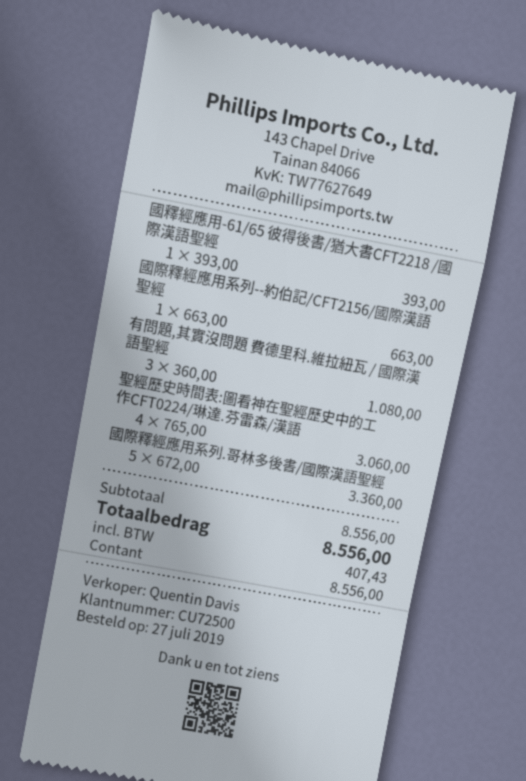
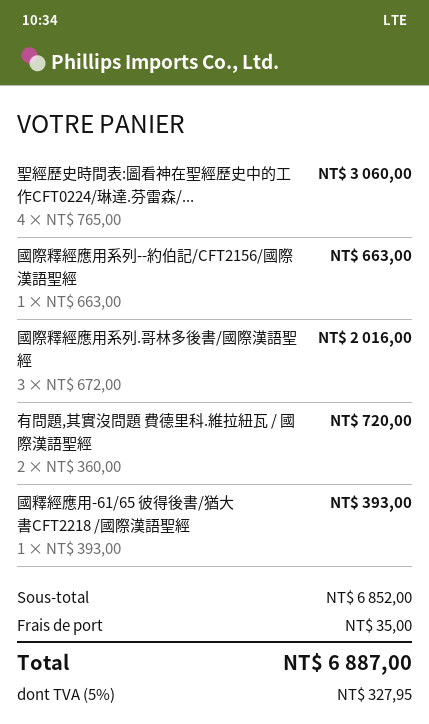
有問題,其實沒問題 費德里科.維拉紐瓦 / 國際漢語聖經: 3 x 360.00 = 1080.00 -> 2 x 360.00 = 720.00
國際釋經應用系列.哥林多後書/國際漢語聖經: 5 x 672.00 = 3360.00 -> 3 x 672.00 = 2016.00
subtotal: 8556.00 -> 6852.00
shipping: none -> 35.00
tax: 407.43 -> 327.95
total: 8556.00 -> 6887.00

